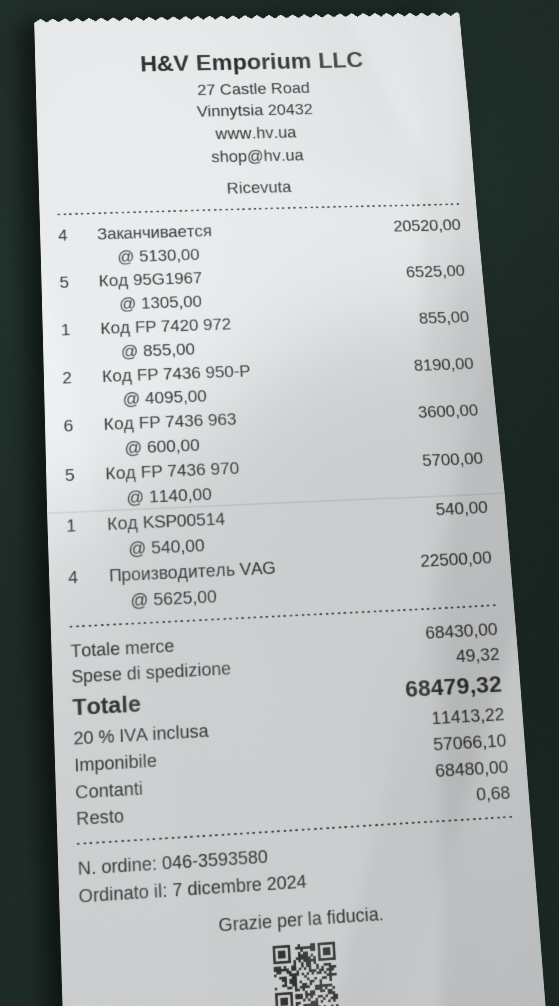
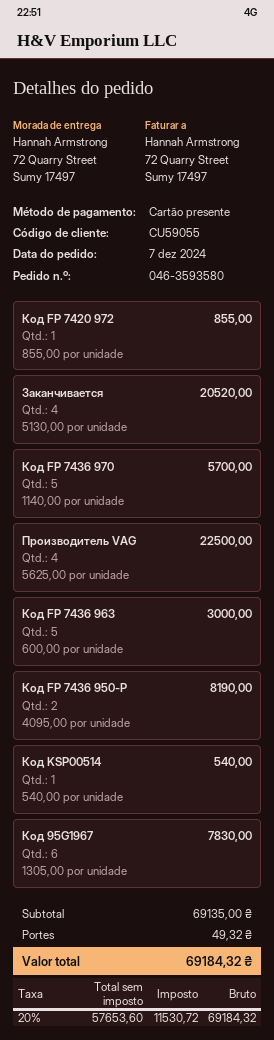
payment method: cash -> gift card
Код 95G1967: 5 x 1305.00 = 6525.00 -> 6 x 1305.00 = 7830.00
Код FP 7436 963: 6 x 600.00 = 3600.00 -> 5 x 600.00 = 3000.00
subtotal: 68430.00 -> 69135.00
net: 57066.10 -> 57653.60
tax: 20% = 11413.22 -> 20% = 11530.72
total: 68479.32 -> 69184.32

